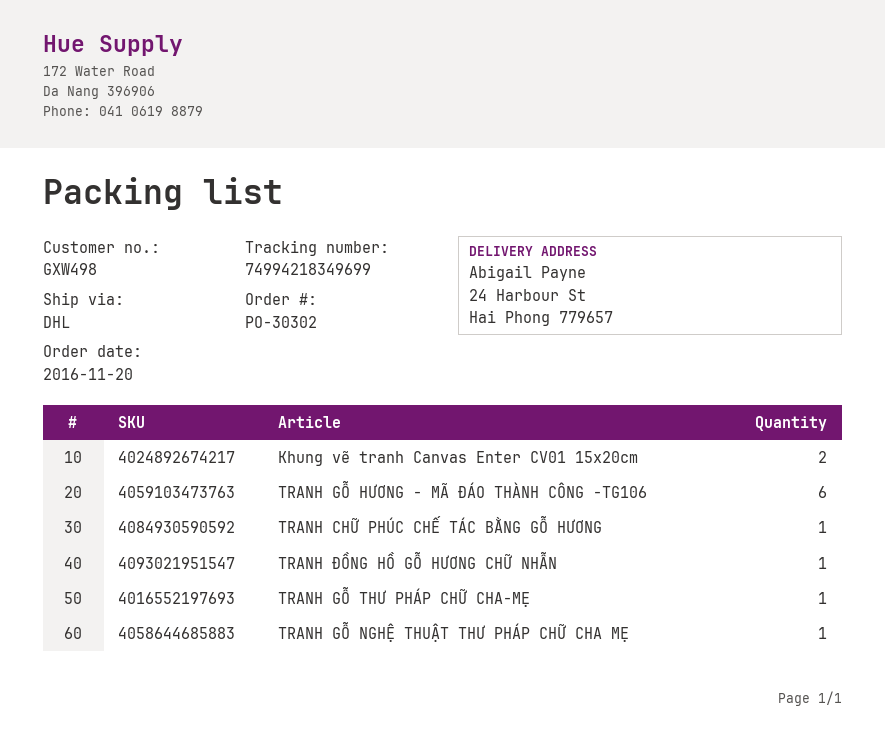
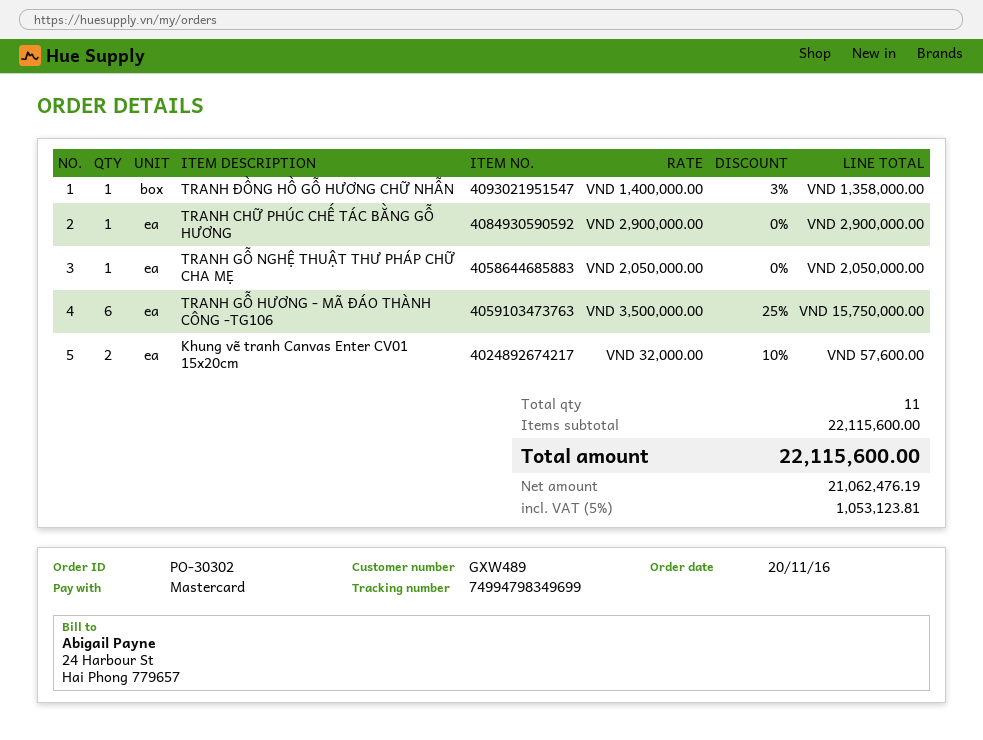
customer number: GXW498 -> GXW489
tracking number: 74994218349699 -> 74994798349699
TRANH GỖ THƯ PHÁP CHỮ CHA-MẸ: 1 -> none

